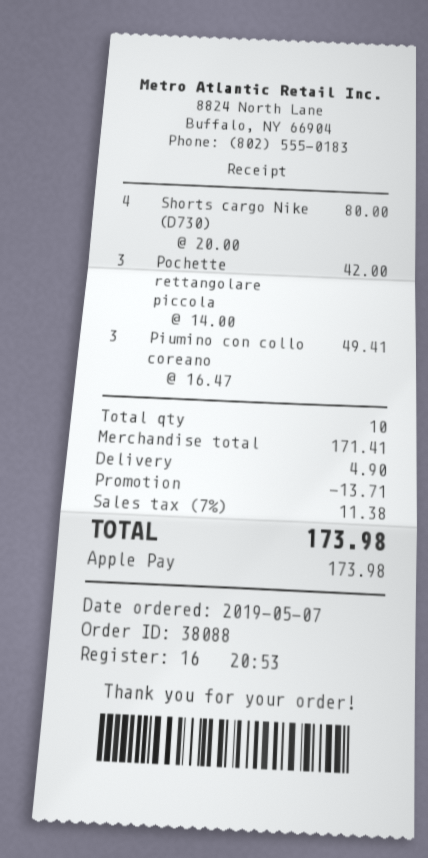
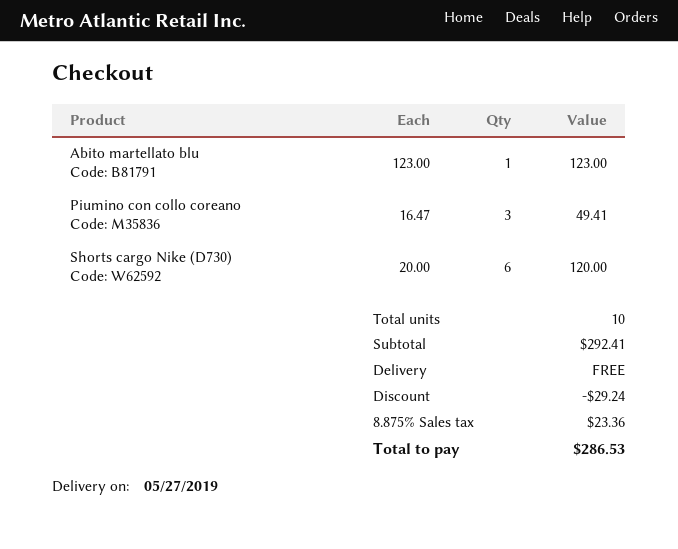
Shorts cargo Nike (D730): 4 x 20.00 = 80.00 -> 6 x 20.00 = 120.00
Pochette rettangolare piccola: 3 x 14.00 = 42.00 -> none
Abito martellato blu: none -> 1 x 123.00 = 123.00
subtotal: 171.41 -> 292.41
discount: 13.71 -> 29.24
shipping: 4.90 -> 0.00
tax: 7% = 11.38 -> 8.875% = 23.36
total: 173.98 -> 286.53

